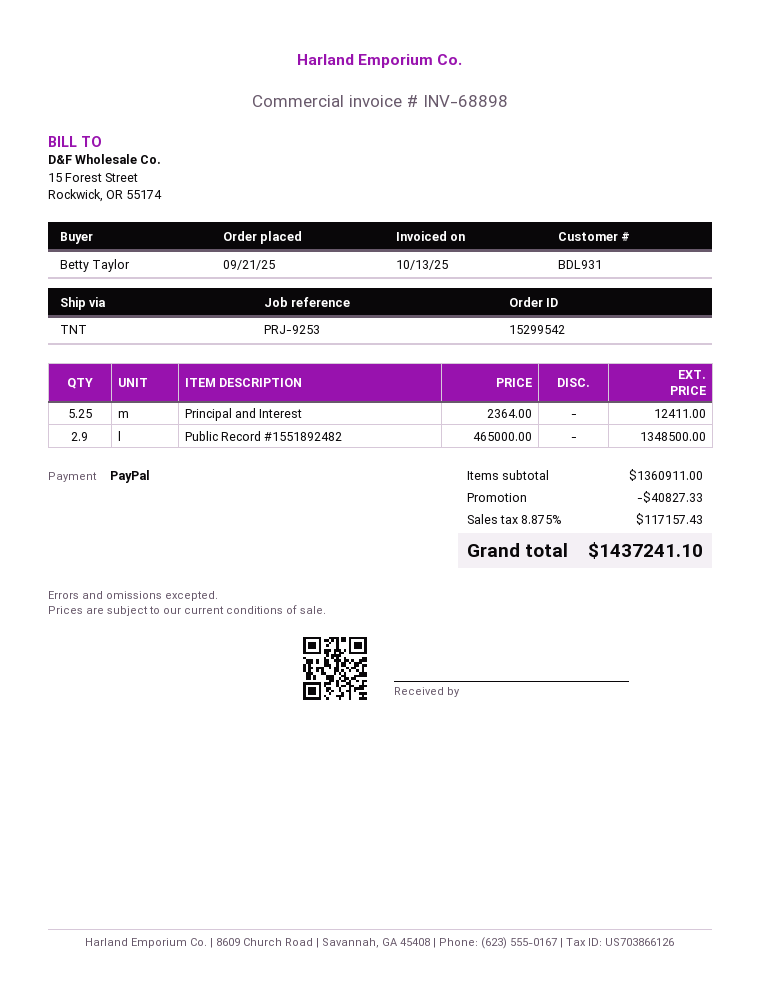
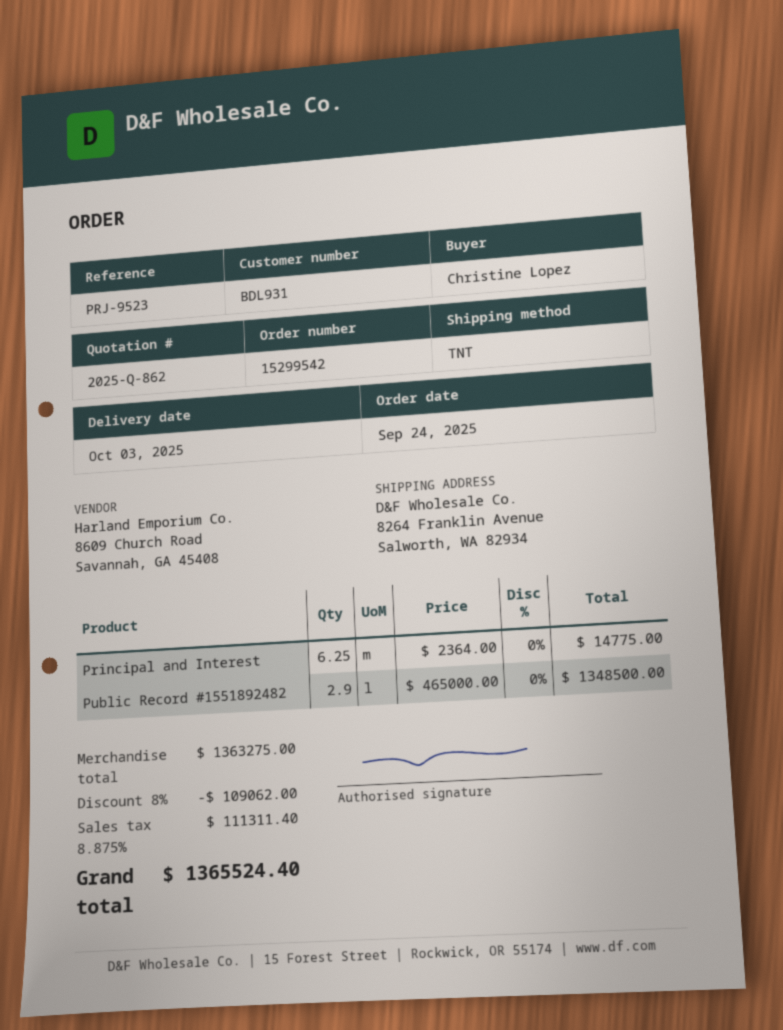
order date: 2025-09-21 -> 2025-09-24
reference: PRJ-9253 -> PRJ-9523
ordered by: Betty Taylor -> Christine Lopez
Principal and Interest: 5.25 x 2364.00 = 12411.00 -> 6.25 x 2364.00 = 14775.00
subtotal: 1360911.00 -> 1363275.00
discount: 40827.33 -> 109062.00
tax: 8.875% = 117157.43 -> 8.875% = 111311.40
total: 1437241.10 -> 1365524.40

